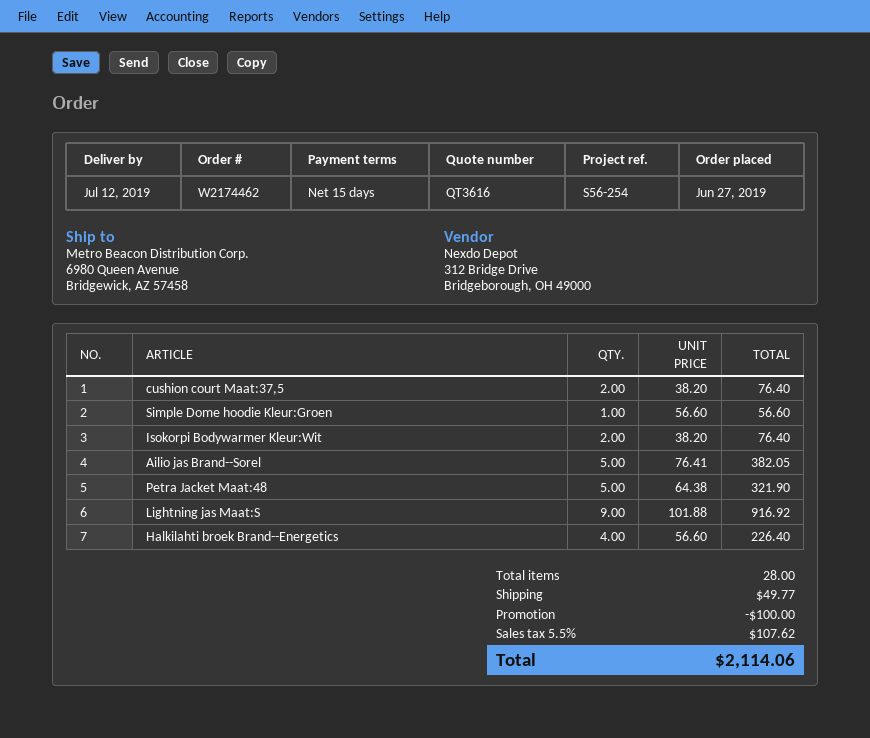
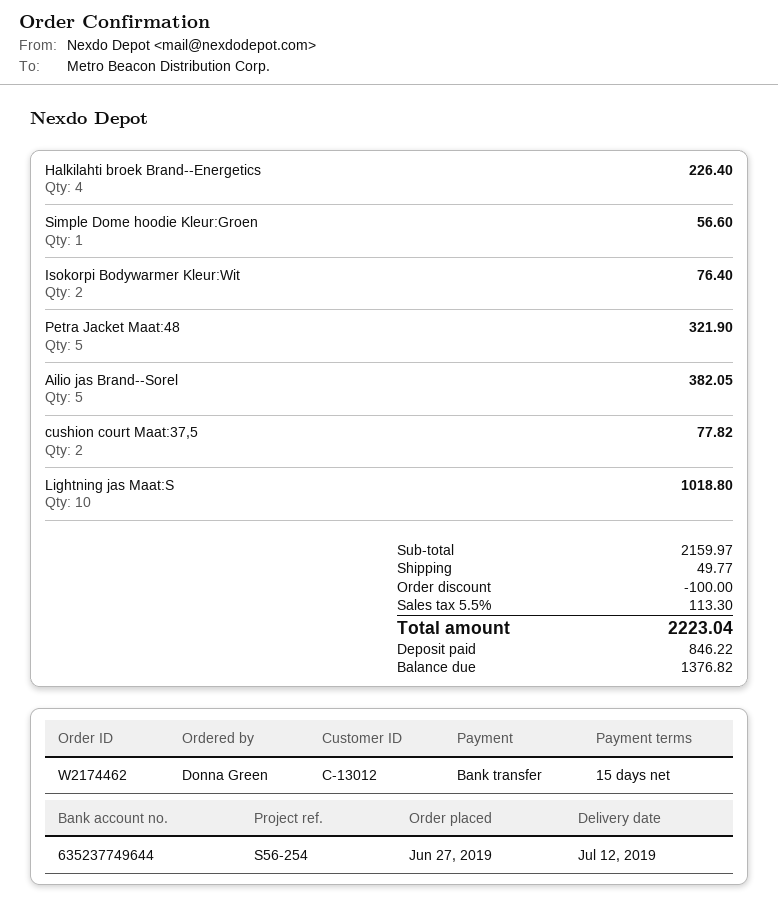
cushion court Maat:37,5: 2 for 76.40 -> 2 for 77.82
Lightning jas Maat:S: 9 for 916.92 -> 10 for 1018.80
tax: 5.5% = 107.62 -> 5.5% = 113.30
total: 2114.06 -> 2223.04

